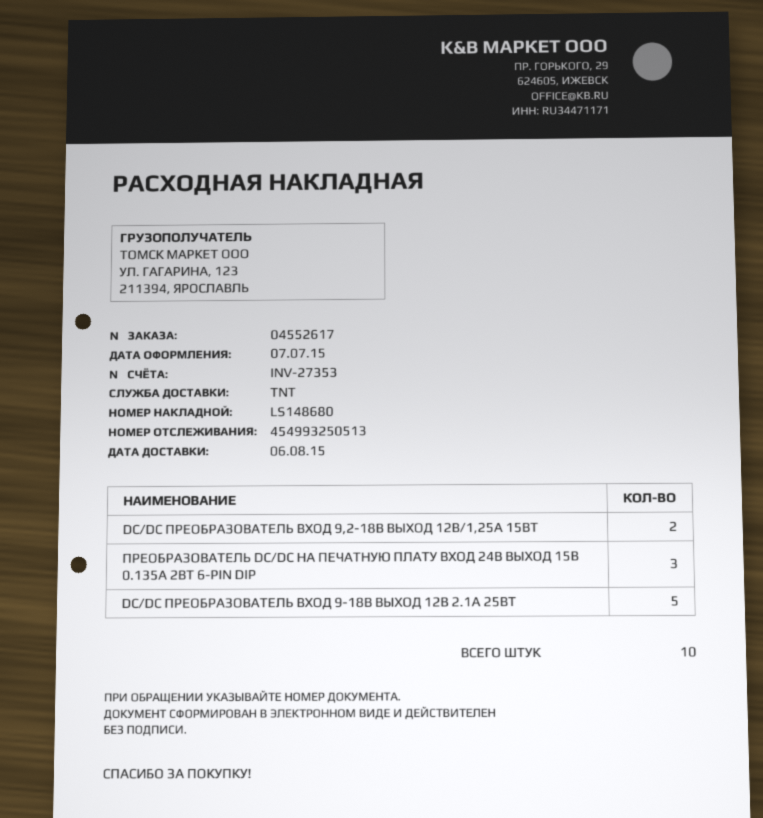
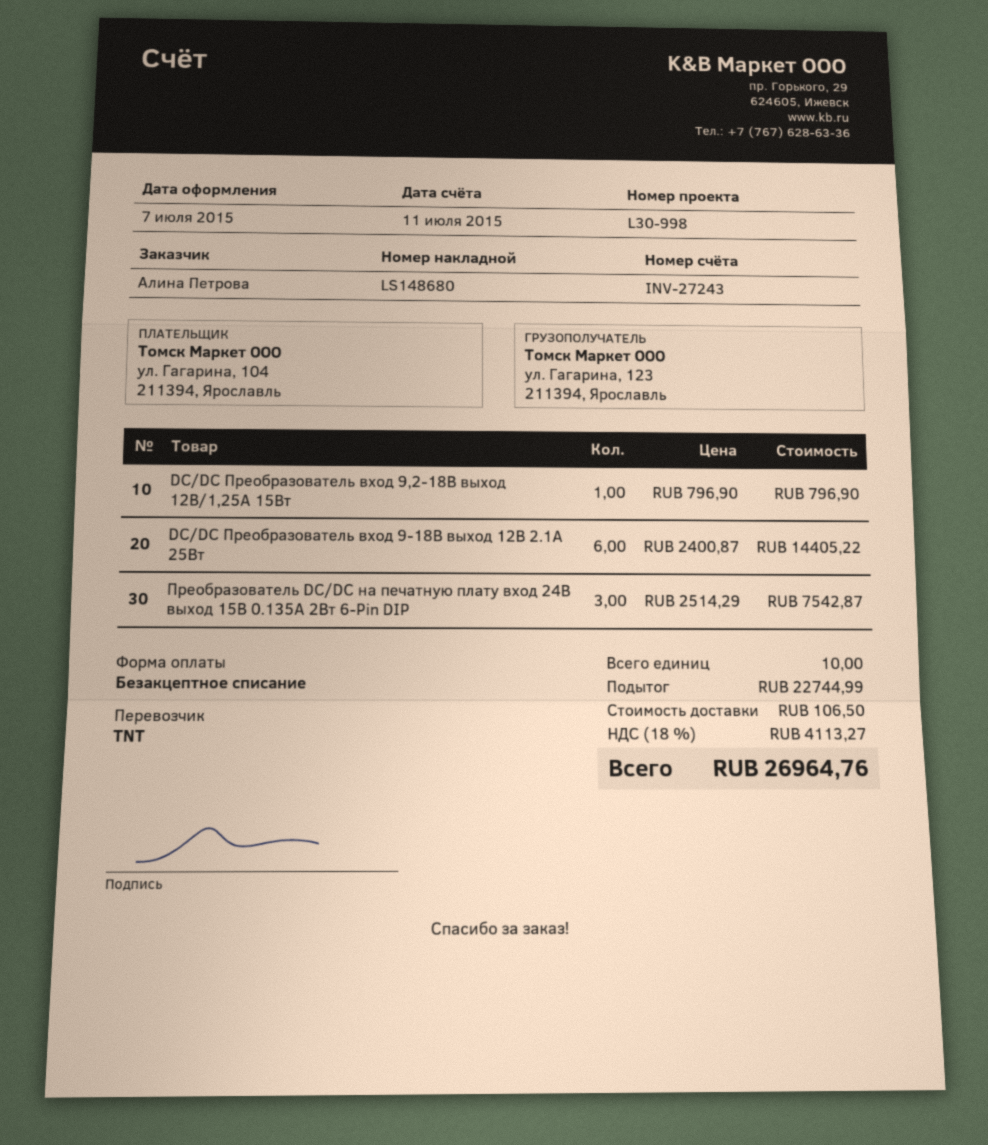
invoice number: INV-27353 -> INV-27243
DC/DC ПРЕОБРАЗОВАТЕЛЬ ВХОД 9,2-18В ВЫХОД 12В/1,25A 15ВТ: 2 -> 1
DC/DC ПРЕОБРАЗОВАТЕЛЬ ВХОД 9-18В ВЫХОД 12В 2.1A 25ВТ: 5 -> 6

